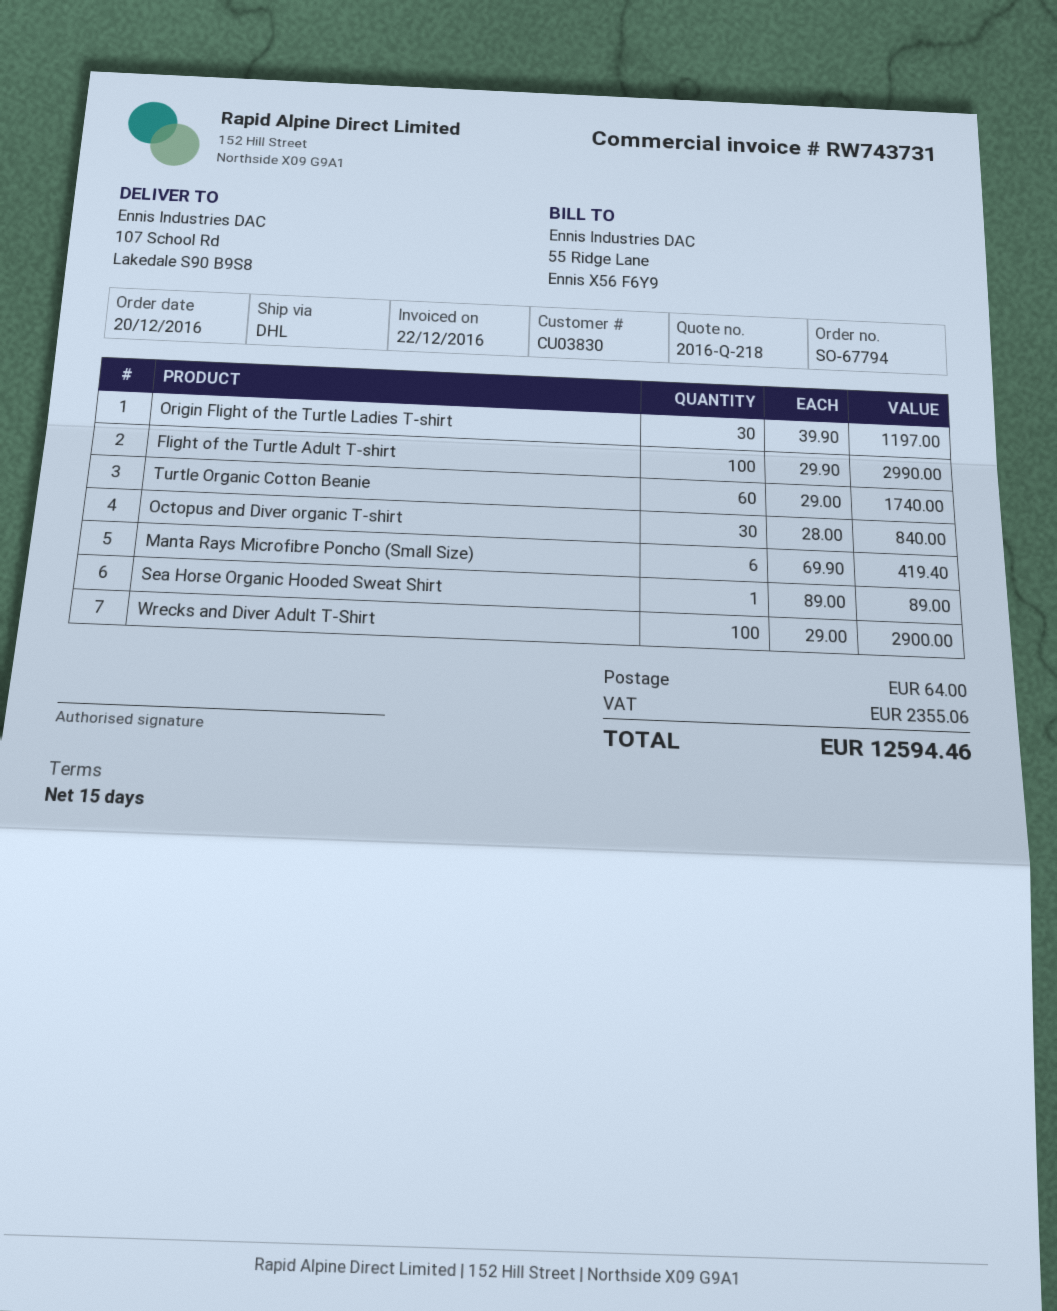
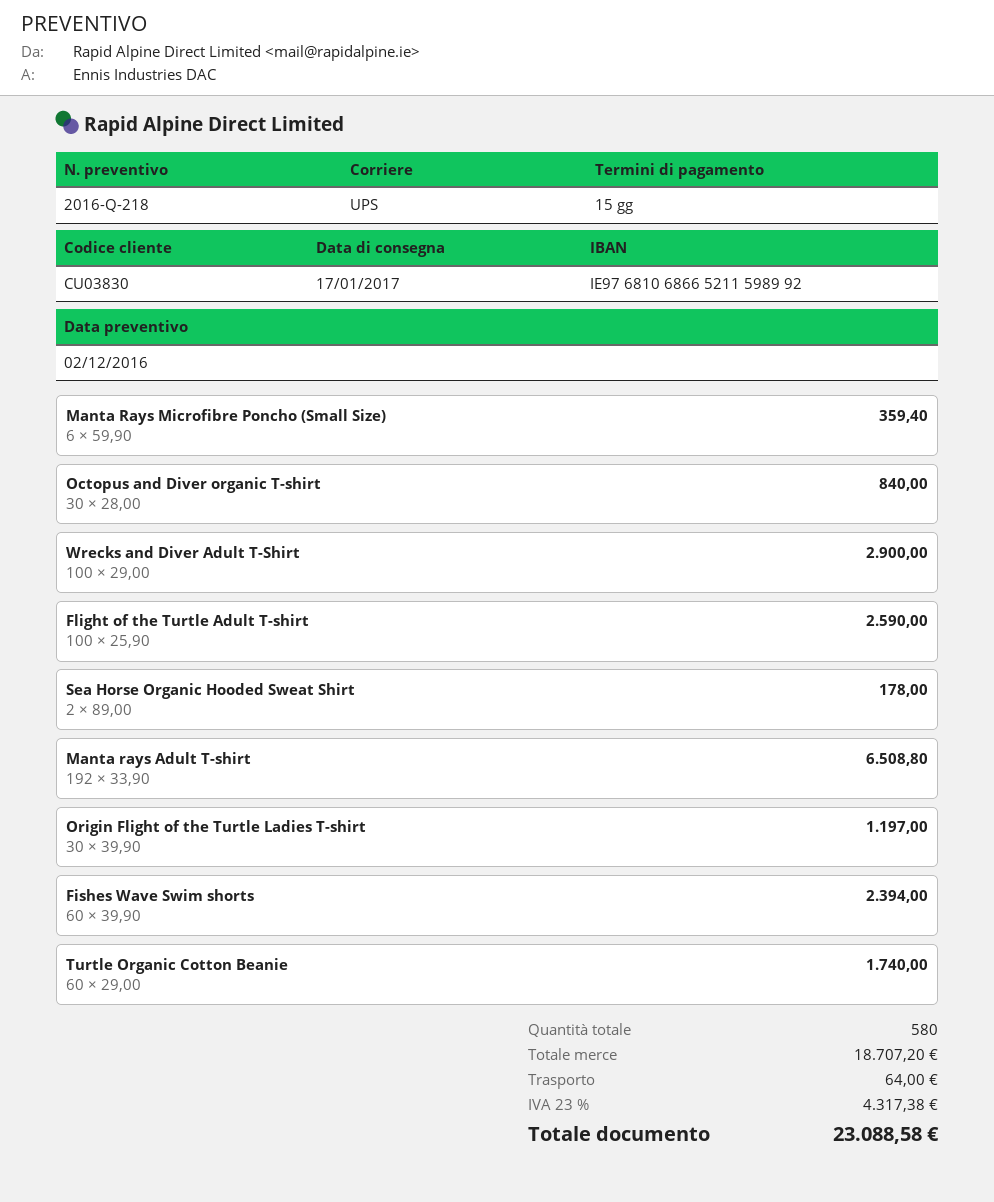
shipping method: DHL -> UPS
Flight of the Turtle Adult T-shirt: 100 x 29.90 = 2990.00 -> 100 x 25.90 = 2590.00
Manta Rays Microfibre Poncho (Small Size): 6 x 69.90 = 419.40 -> 6 x 59.90 = 359.40
Sea Horse Organic Hooded Sweat Shirt: 1 x 89.00 = 89.00 -> 2 x 89.00 = 178.00
Manta rays Adult T-shirt: none -> 192 x 33.90 = 6508.80
Fishes Wave Swim shorts: none -> 60 x 39.90 = 2394.00
tax: 2355.06 -> 4317.38
total: 12594.46 -> 23088.58

